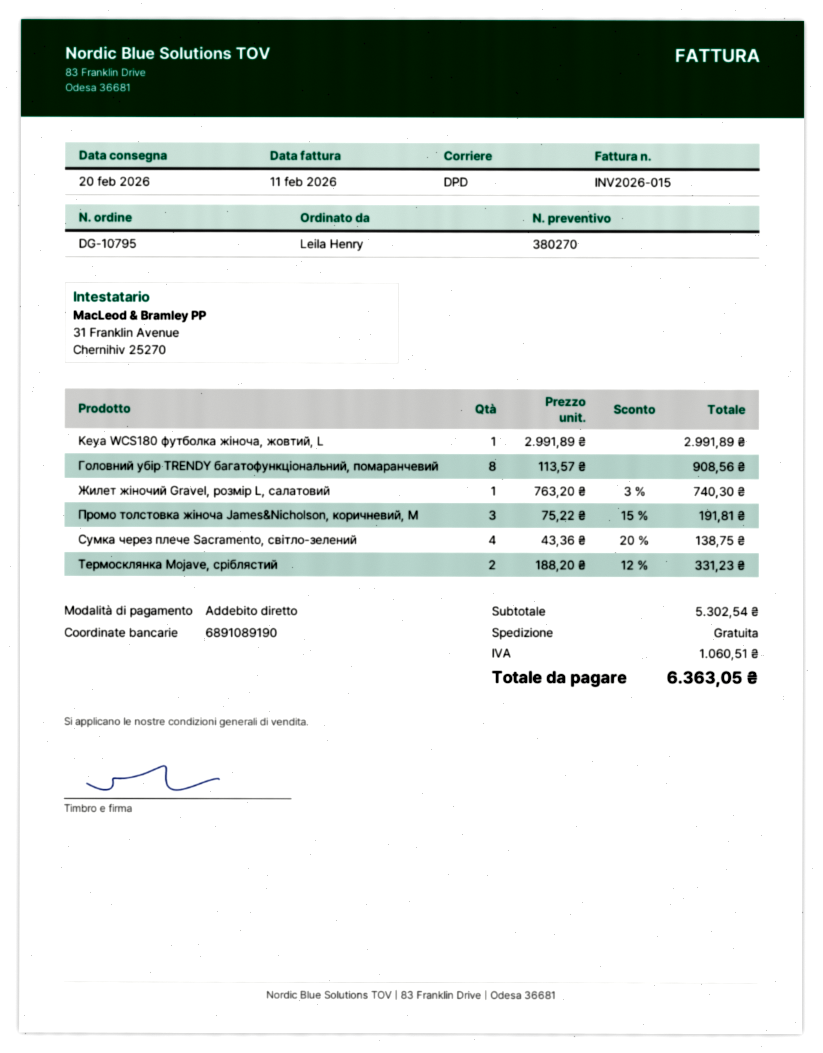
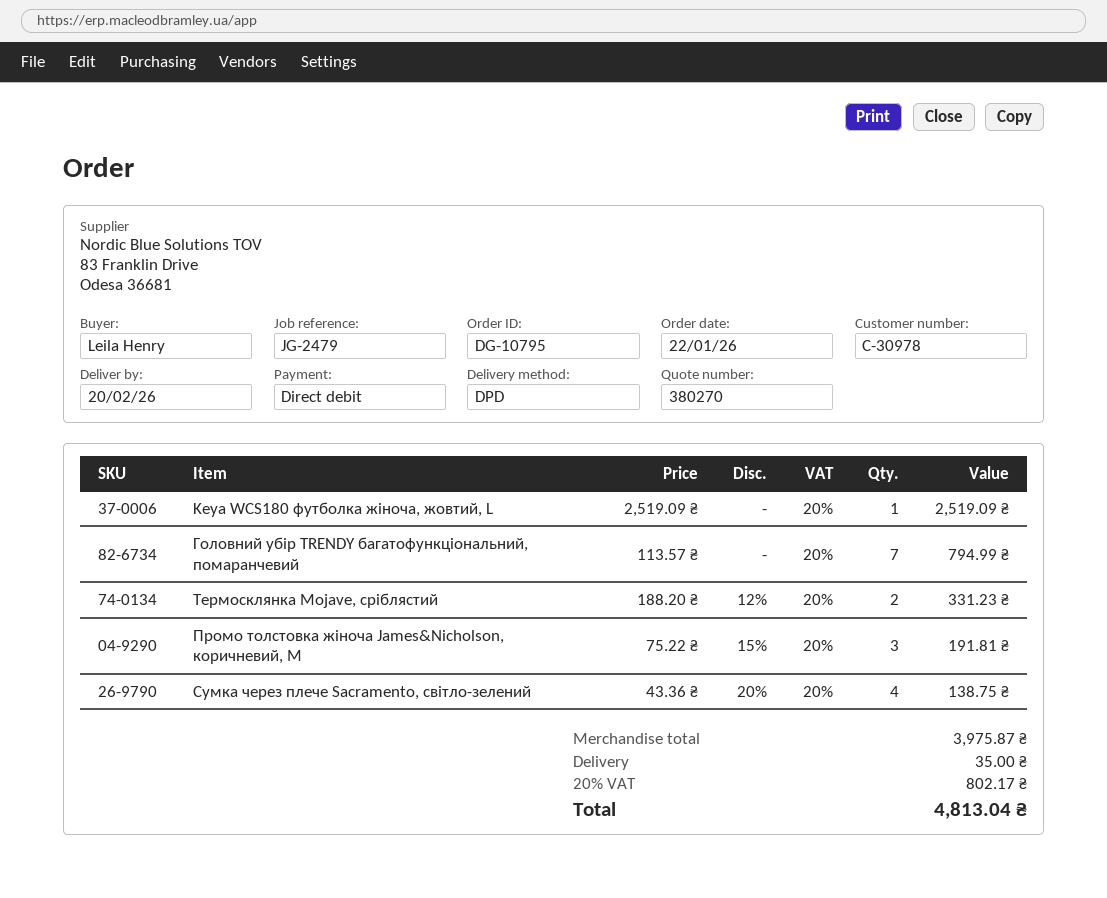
Keya WCS180 футболка жіноча, жовтий, L: 1 x 2991.89 = 2991.89 -> 1 x 2519.09 = 2519.09
Головний убір TRENDY багатофункціональний, помаранчевий: 8 x 113.57 = 908.56 -> 7 x 113.57 = 794.99
Жилет жіночий Gravel, розмір L, салатовий: 1 x 763.20 - 3% = 740.30 -> none
subtotal: 5302.54 -> 3975.87
shipping: 0.00 -> 35.00
tax: 1060.51 -> 802.17
total: 6363.05 -> 4813.04

